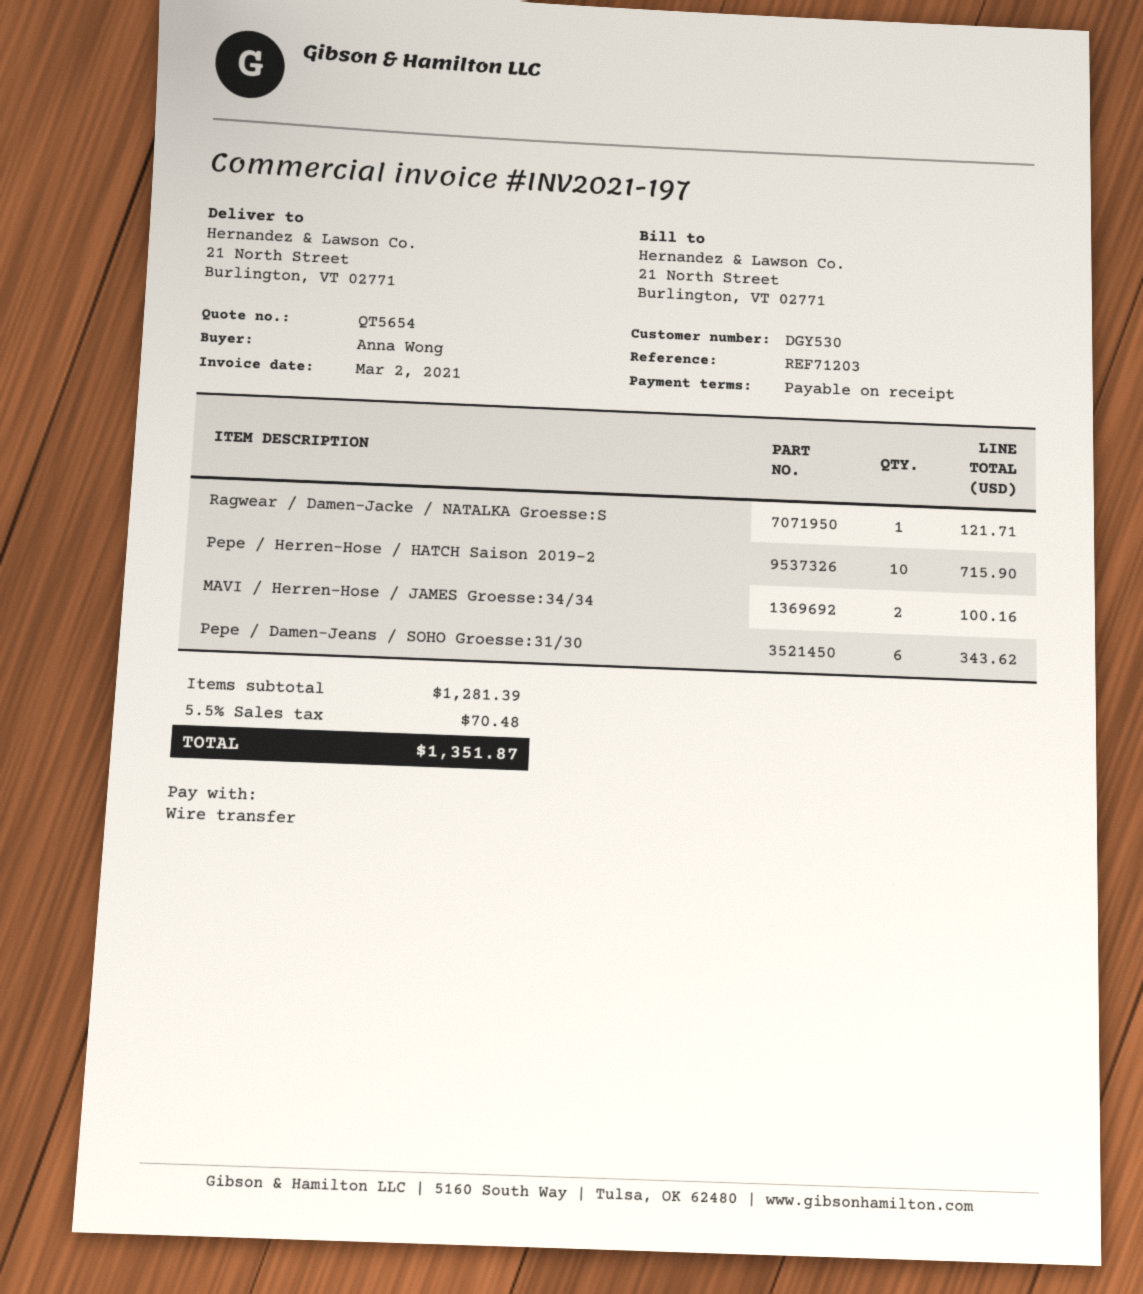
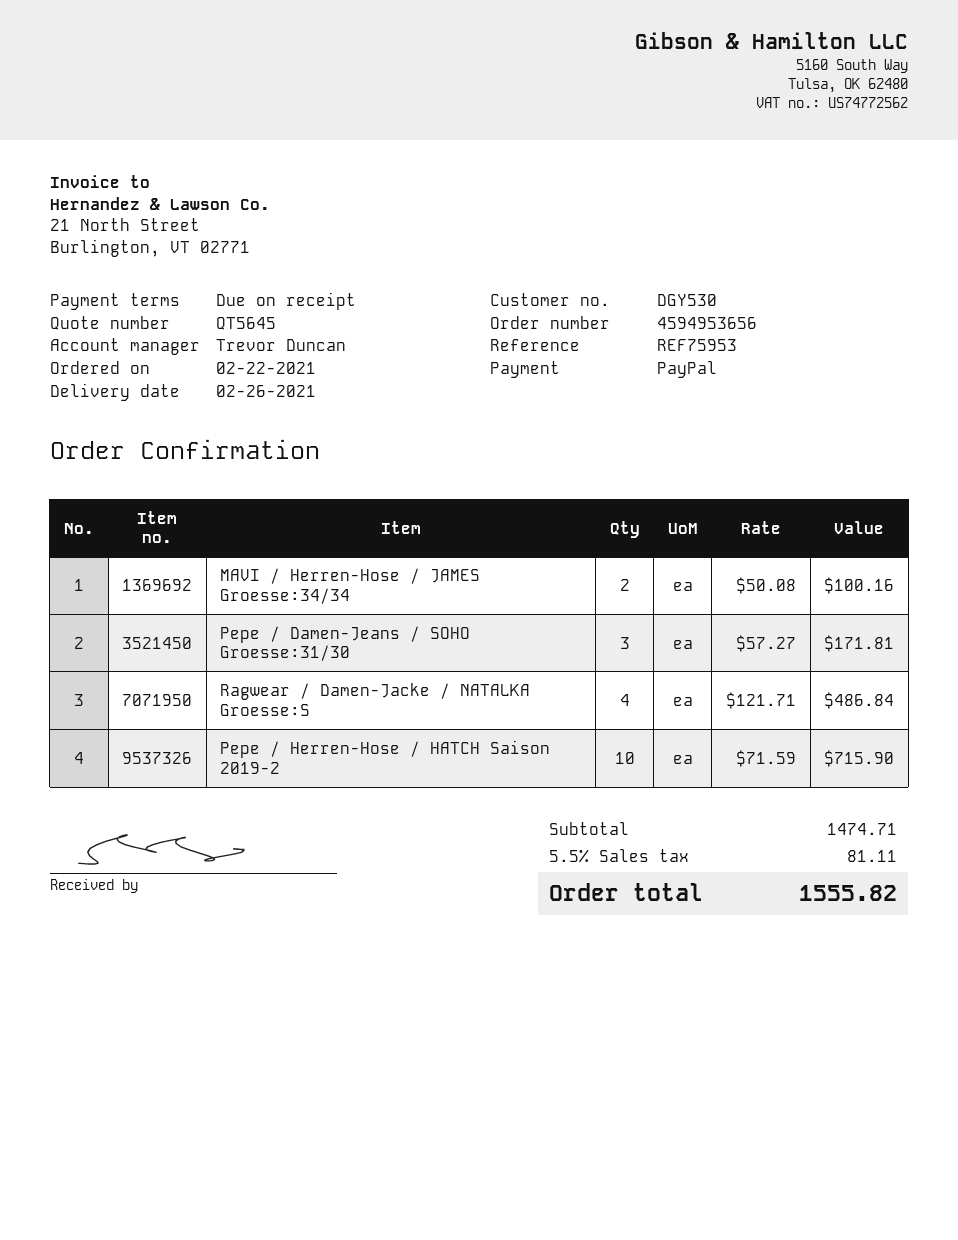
quote number: QT5654 -> QT5645
reference: REF71203 -> REF75953
payment method: bank transfer -> PayPal
Ragwear / Damen-Jacke / NATALKA Groesse:S: 1 for 121.71 -> 4 for 486.84
Pepe / Damen-Jeans / SOHO Groesse:31/30: 6 for 343.62 -> 3 for 171.81
subtotal: 1281.39 -> 1474.71
tax: 5.5% = 70.48 -> 5.5% = 81.11
total: 1351.87 -> 1555.82

